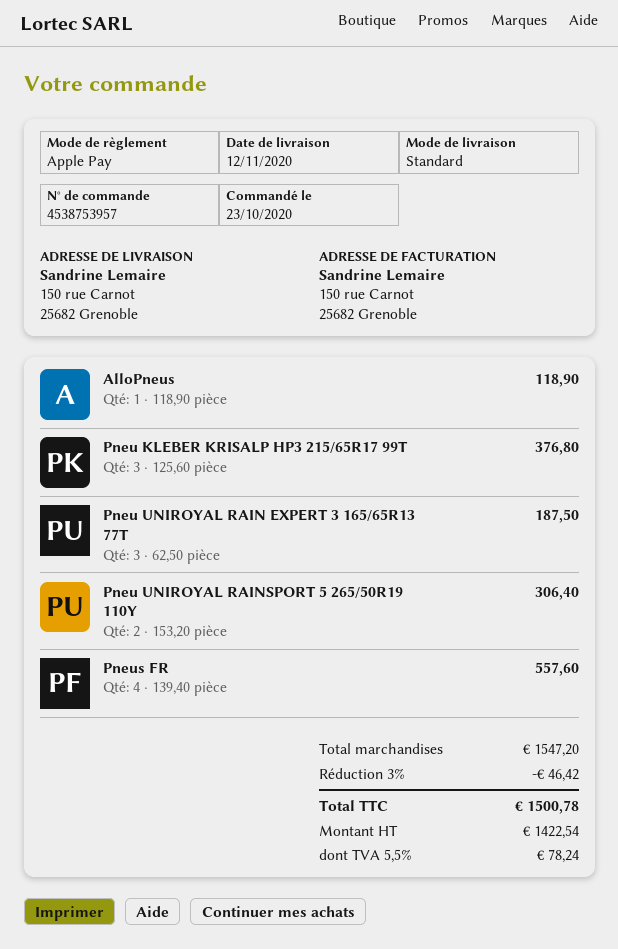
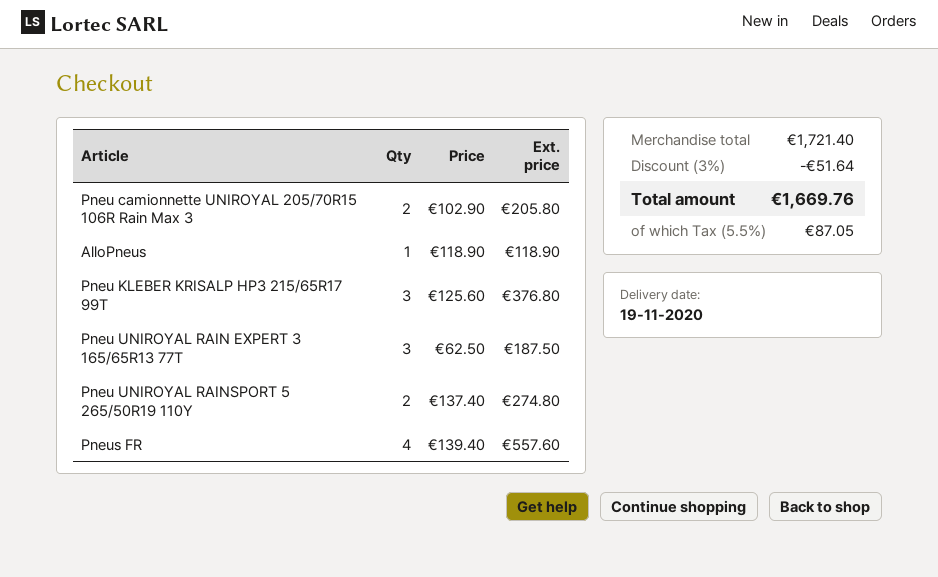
delivery date: 2020-11-12 -> 2020-11-19
Pneu UNIROYAL RAINSPORT 5 265/50R19 110Y: 2 x 153.20 = 306.40 -> 2 x 137.40 = 274.80
Pneu camionnette UNIROYAL 205/70R15 106R Rain Max 3: none -> 2 x 102.90 = 205.80
subtotal: 1547.20 -> 1721.40
discount: 3% = 46.42 -> 3% = 51.64
tax: 5.5% = 78.24 -> 5.5% = 87.05
total: 1500.78 -> 1669.76

